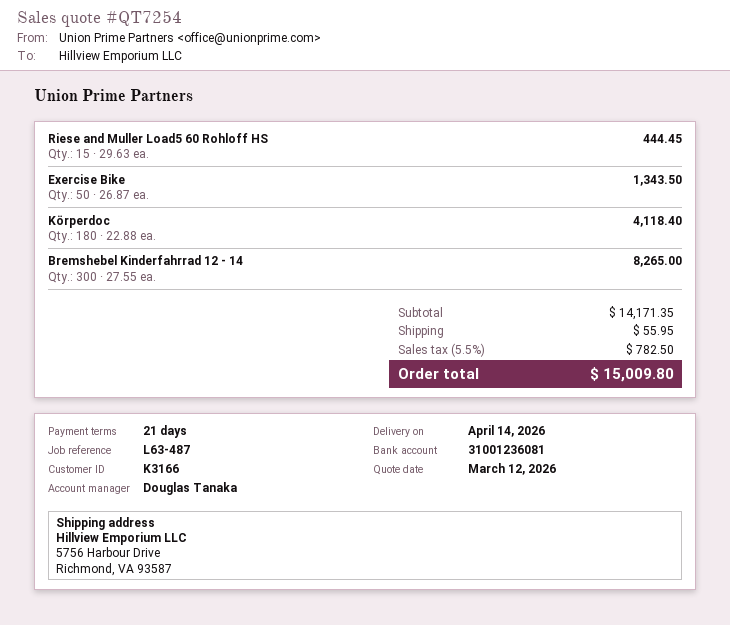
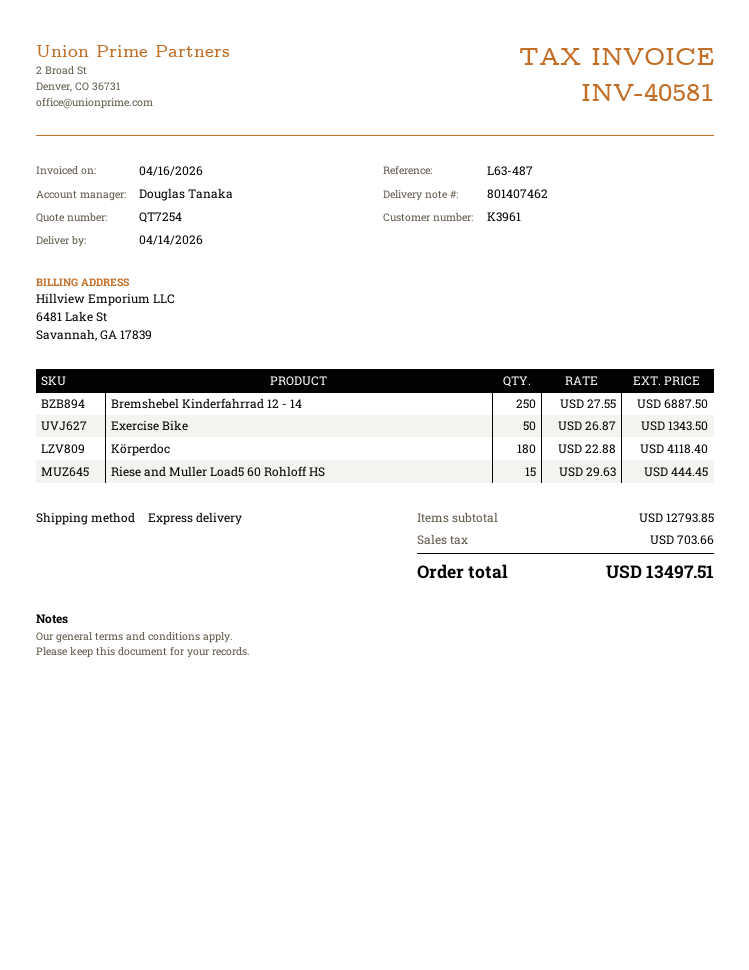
customer number: K3166 -> K3961
Bremshebel Kinderfahrrad 12 - 14: 300 x 27.55 = 8265.00 -> 250 x 27.55 = 6887.50
subtotal: 14171.35 -> 12793.85
shipping: 55.95 -> none
tax: 782.50 -> 703.66
total: 15009.80 -> 13497.51

